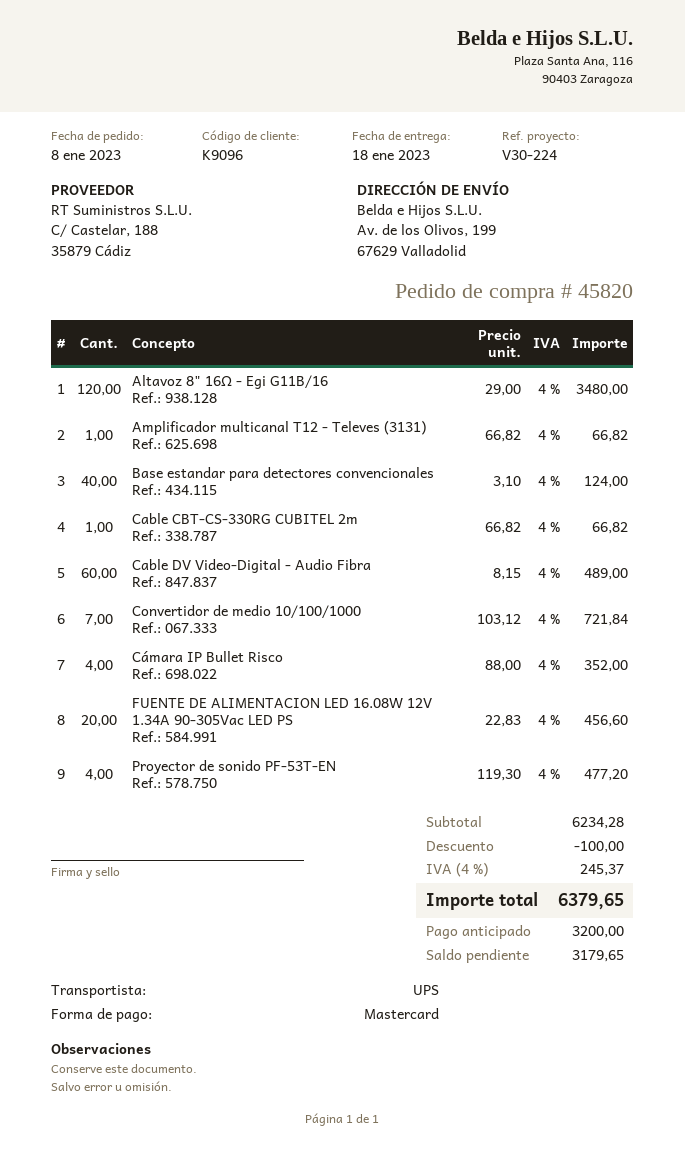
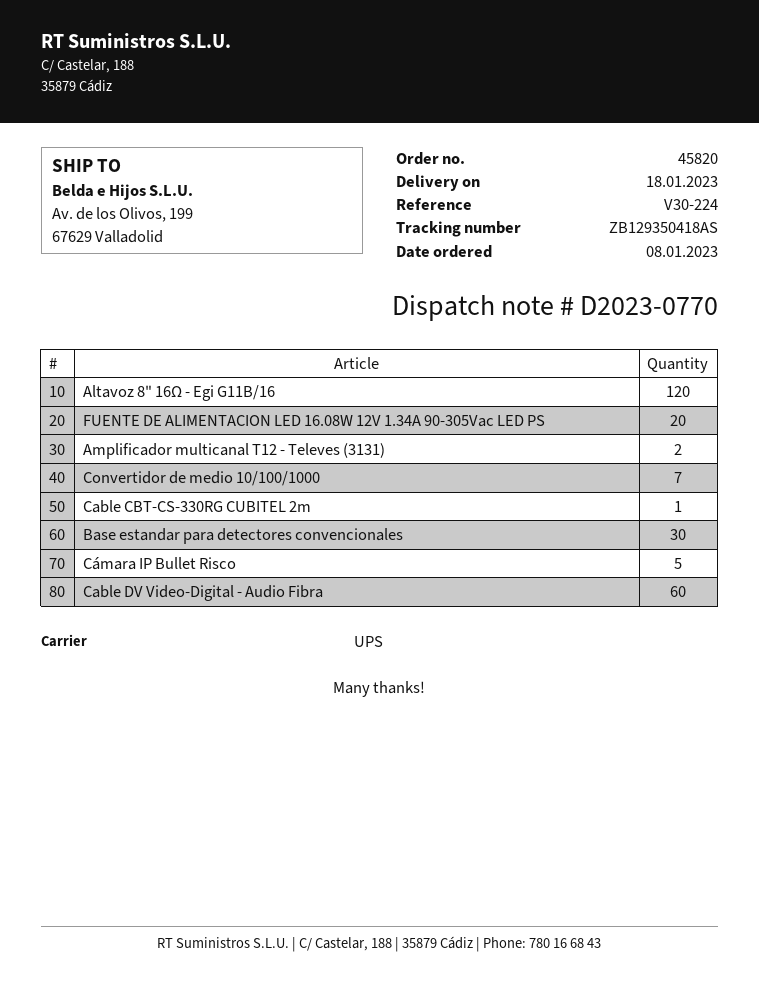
Amplificador multicanal T12 - Televes (3131): 1 -> 2
Base estandar para detectores convencionales: 40 -> 30
Cámara IP Bullet Risco: 4 -> 5
Proyector de sonido PF-53T-EN: 4 -> none

